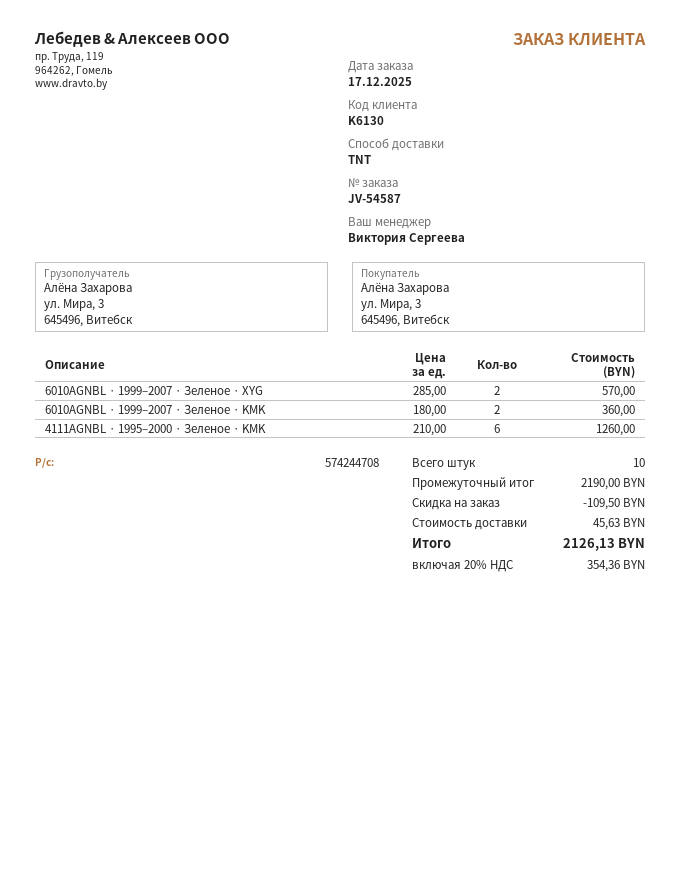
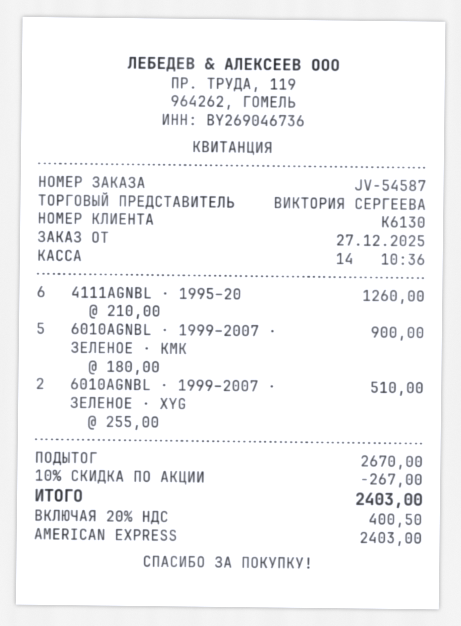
order date: 2025-12-17 -> 2025-12-27
6010AGNBL · 1999–2007 · Зеленое · XYG: 2 x 285.00 = 570.00 -> 2 x 255.00 = 510.00
6010AGNBL · 1999–2007 · Зеленое · KMK: 2 x 180.00 = 360.00 -> 5 x 180.00 = 900.00
subtotal: 2190.00 -> 2670.00
discount: 109.50 -> 267.00
shipping: 45.63 -> none
tax: 20% = 354.36 -> 20% = 400.50
total: 2126.13 -> 2403.00

